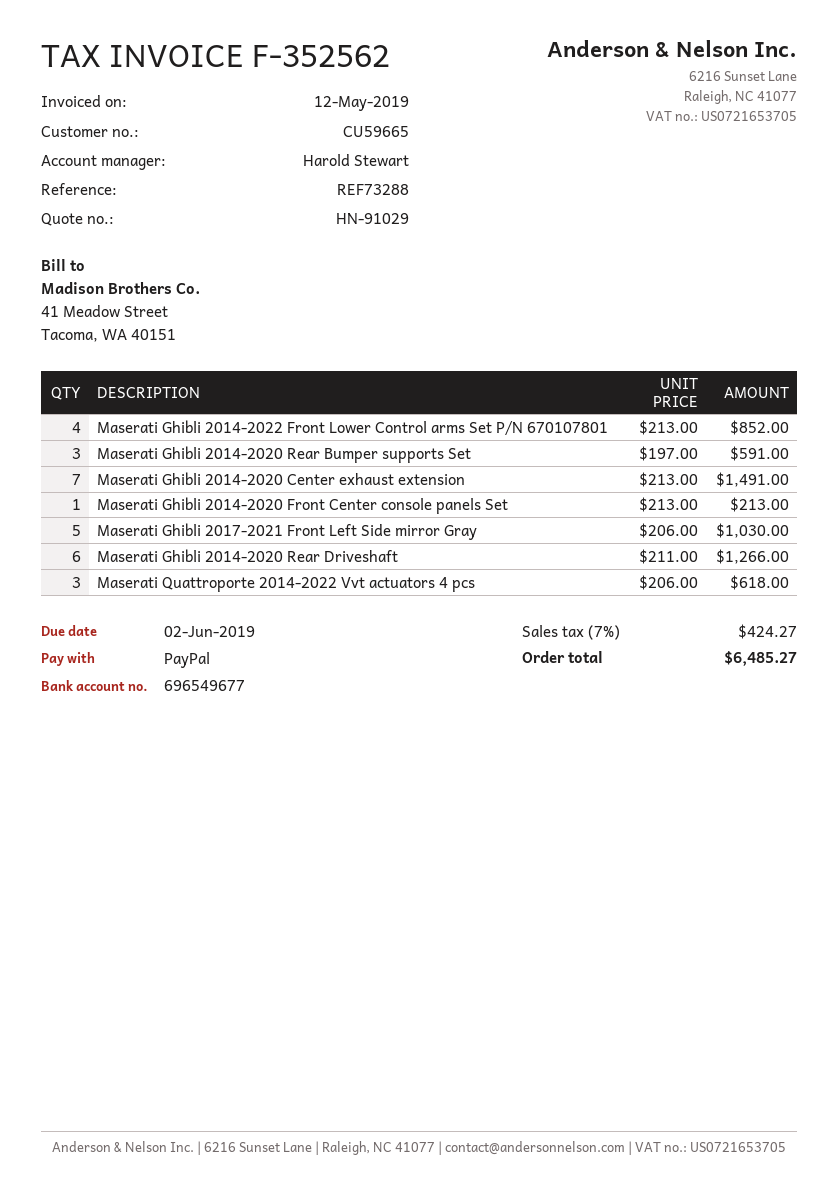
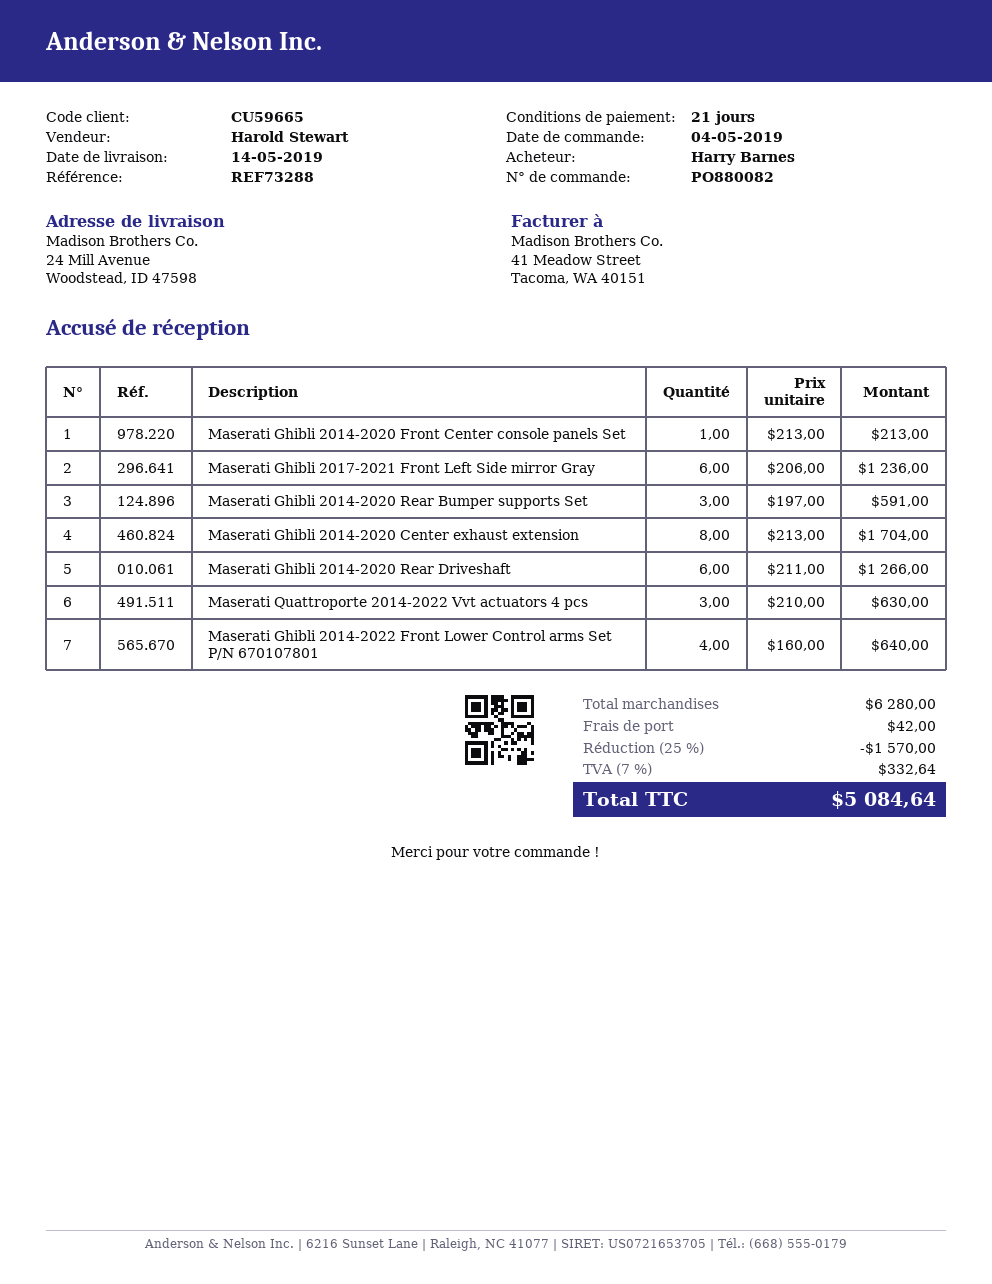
Maserati Ghibli 2014-2022 Front Lower Control arms Set P/N 670107801: 4 x 213.00 = 852.00 -> 4 x 160.00 = 640.00
Maserati Ghibli 2014-2020 Center exhaust extension: 7 x 213.00 = 1491.00 -> 8 x 213.00 = 1704.00
Maserati Ghibli 2017-2021 Front Left Side mirror Gray: 5 x 206.00 = 1030.00 -> 6 x 206.00 = 1236.00
Maserati Quattroporte 2014-2022 Vvt actuators 4 pcs: 3 x 206.00 = 618.00 -> 3 x 210.00 = 630.00
discount: none -> 25% = 1570.00
shipping: none -> 42.00
tax: 7% = 424.27 -> 7% = 332.64
total: 6485.27 -> 5084.64

